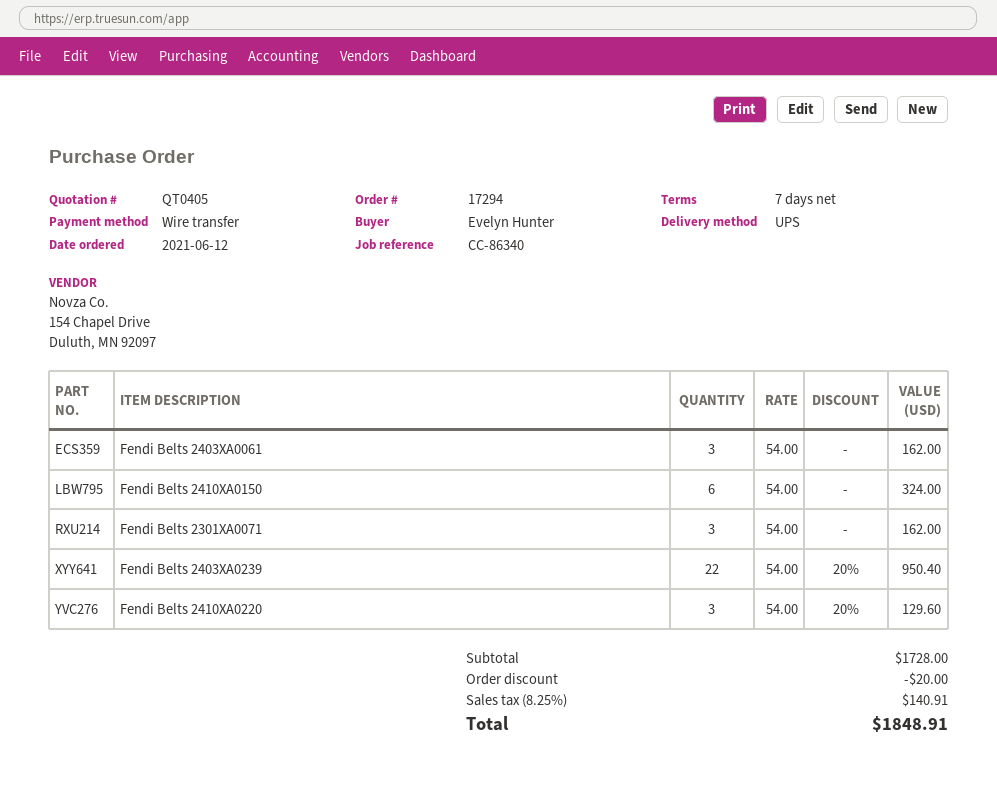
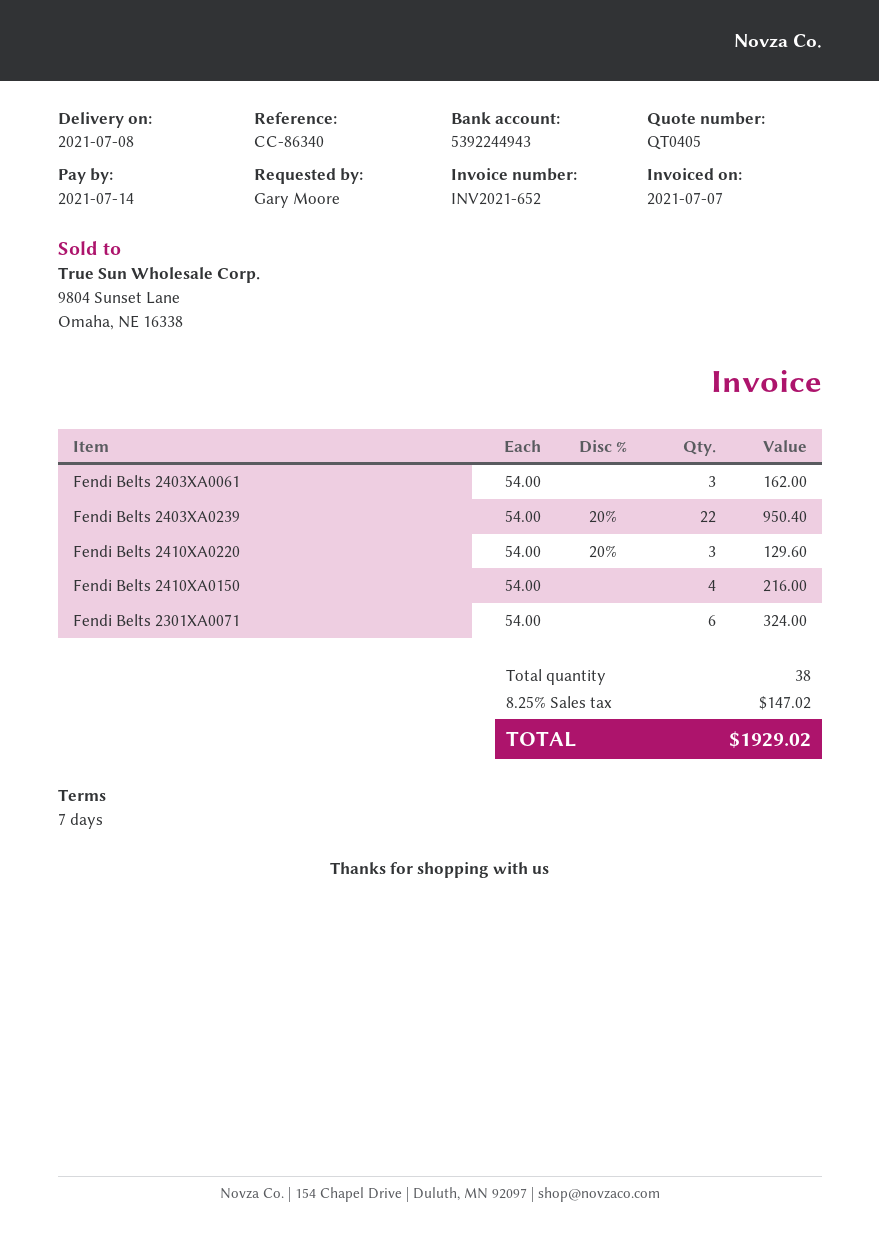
ordered by: Evelyn Hunter -> Gary Moore
Fendi Belts 2410XA0150: 6 x 54.00 = 324.00 -> 4 x 54.00 = 216.00
Fendi Belts 2301XA0071: 3 x 54.00 = 162.00 -> 6 x 54.00 = 324.00
discount: 20.00 -> none
tax: 8.25% = 140.91 -> 8.25% = 147.02
total: 1848.91 -> 1929.02

